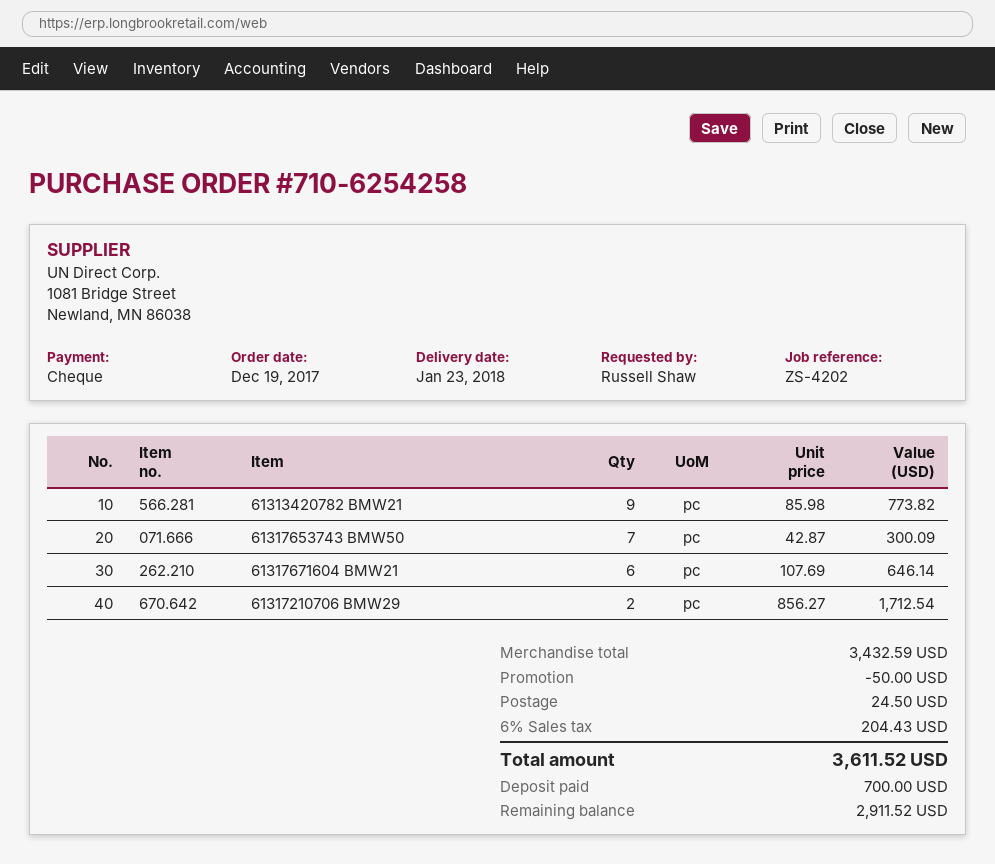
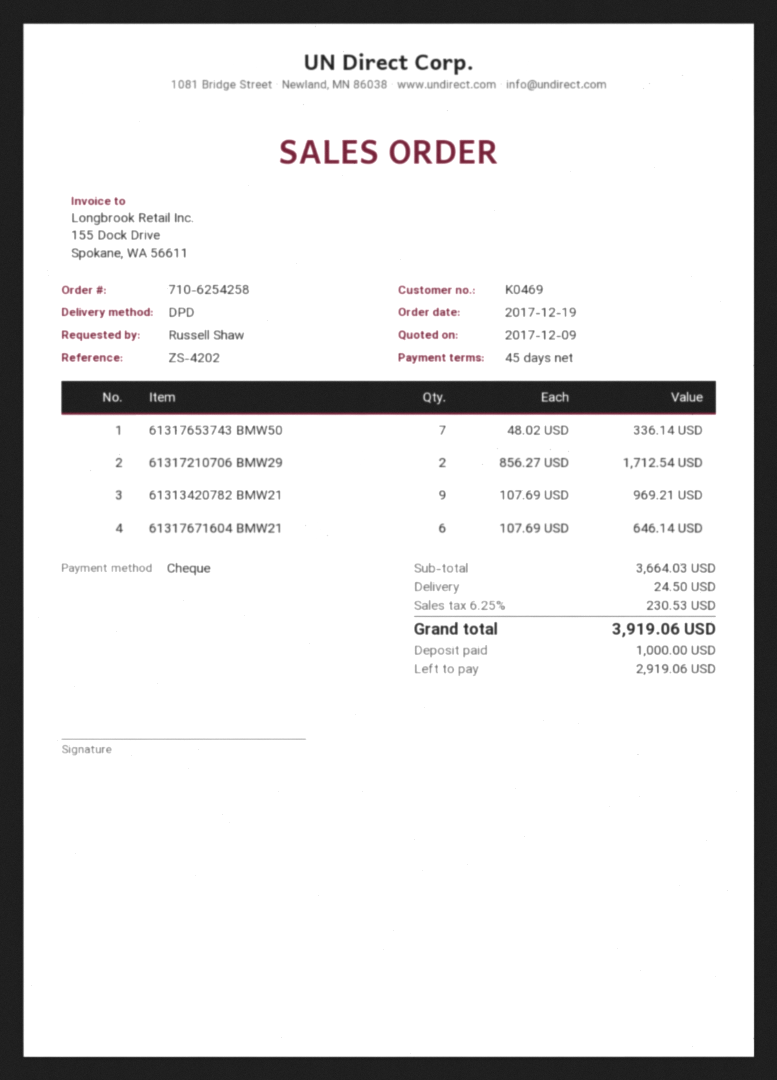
61313420782 BMW21: 9 x 85.98 = 773.82 -> 9 x 107.69 = 969.21
61317653743 BMW50: 7 x 42.87 = 300.09 -> 7 x 48.02 = 336.14
subtotal: 3432.59 -> 3664.03
discount: 50.00 -> none
tax: 6% = 204.43 -> 6.25% = 230.53
total: 3611.52 -> 3919.06
deposit: 700.00 -> 1000.00
balance: 2911.52 -> 2919.06

